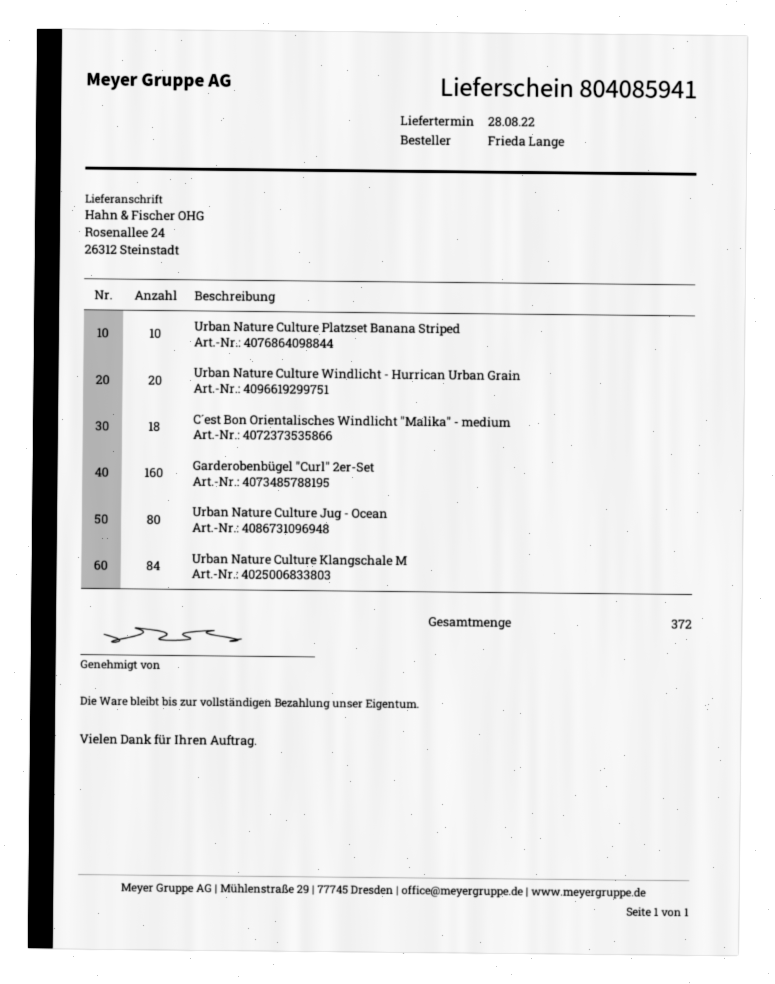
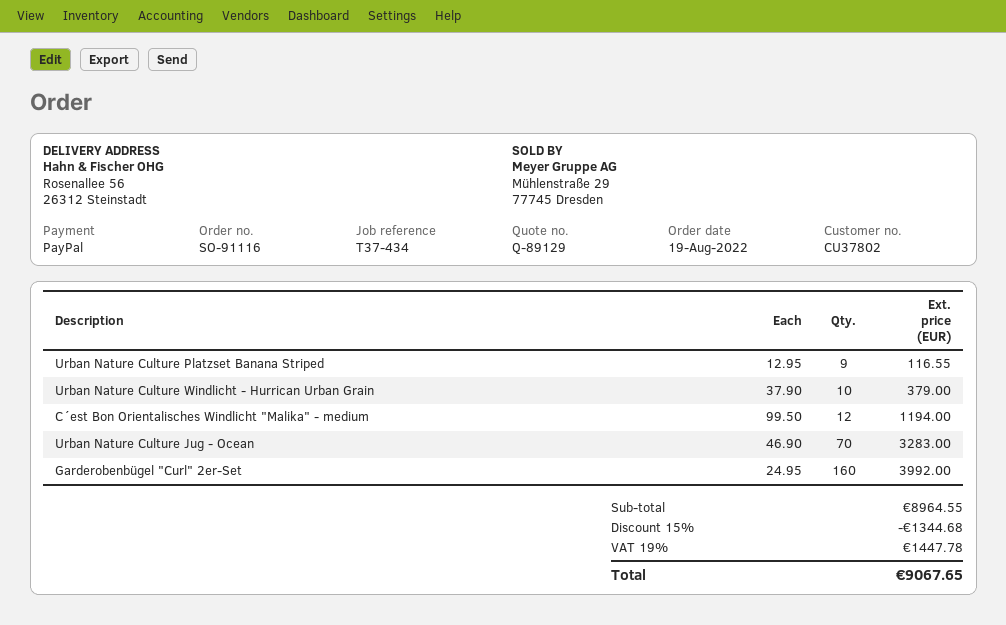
ship to: Rosenallee 24, 26312 Steinstadt -> Rosenallee 56, 26312 Steinstadt
Urban Nature Culture Platzset Banana Striped: 10 -> 9
Urban Nature Culture Windlicht - Hurrican Urban Grain: 20 -> 10
C´est Bon Orientalisches Windlicht "Malika" - medium: 18 -> 12
Urban Nature Culture Jug - Ocean: 80 -> 70
Urban Nature Culture Klangschale M: 84 -> none

